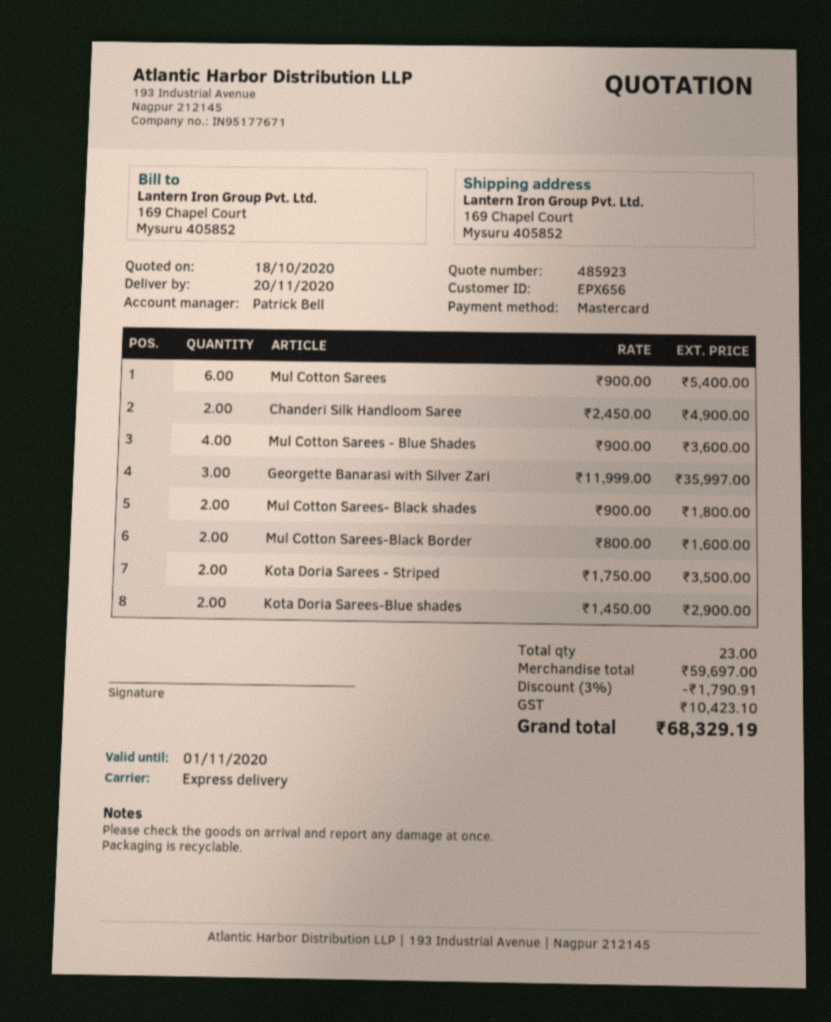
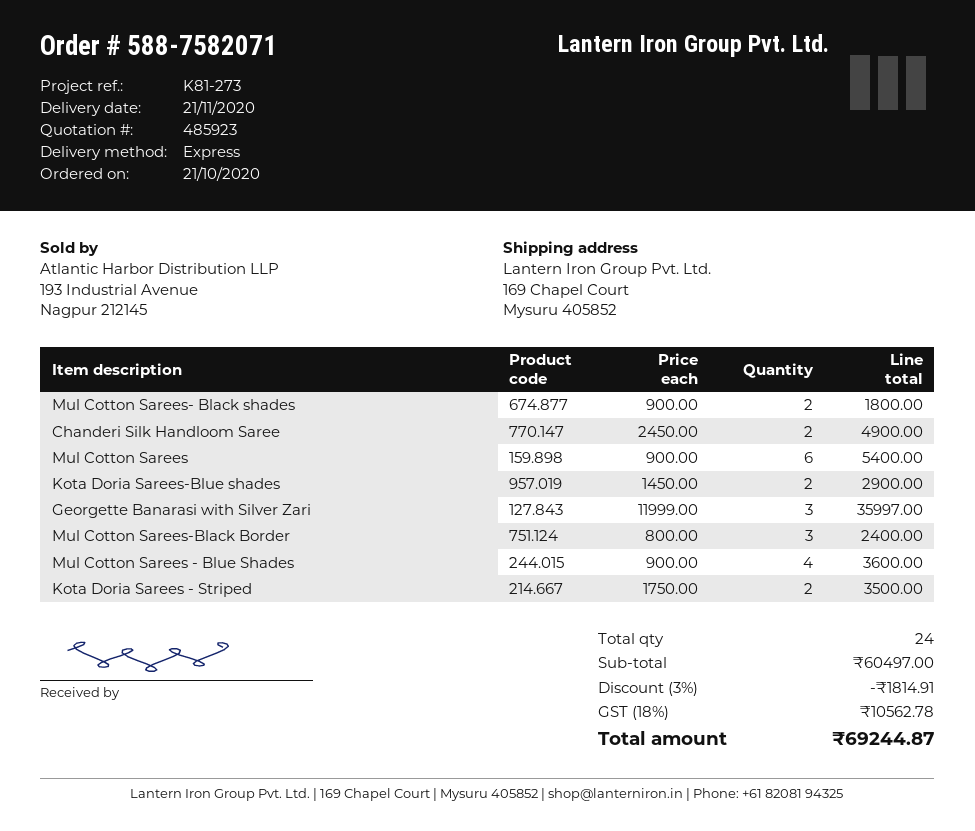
delivery date: 2020-11-20 -> 2020-11-21
Mul Cotton Sarees-Black Border: 2 x 800.00 = 1600.00 -> 3 x 800.00 = 2400.00
total quantity: 23 -> 24
subtotal: 59697.00 -> 60497.00
discount: 3% = 1790.91 -> 3% = 1814.91
tax: 10423.10 -> 10562.78
total: 68329.19 -> 69244.87

